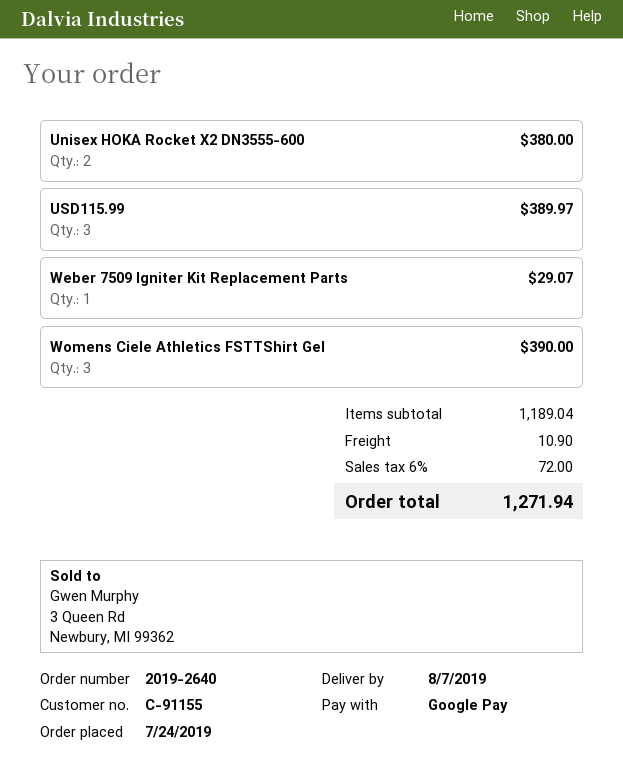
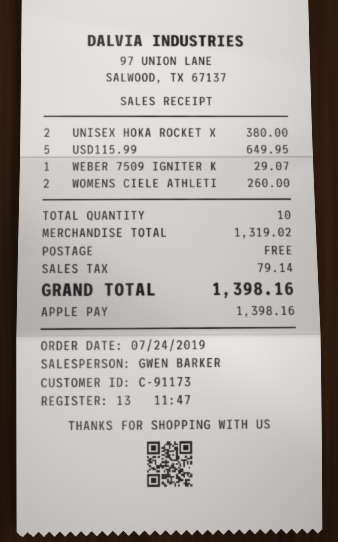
customer number: C-91155 -> C-91173
payment method: Google Pay -> Apple Pay
USD115.99: 3 for 389.97 -> 5 for 649.95
Womens Ciele Athletics FSTTShirt Gel: 3 for 390.00 -> 2 for 260.00
subtotal: 1189.04 -> 1319.02
shipping: 10.90 -> 0.00
tax: 72.00 -> 79.14
total: 1271.94 -> 1398.16

